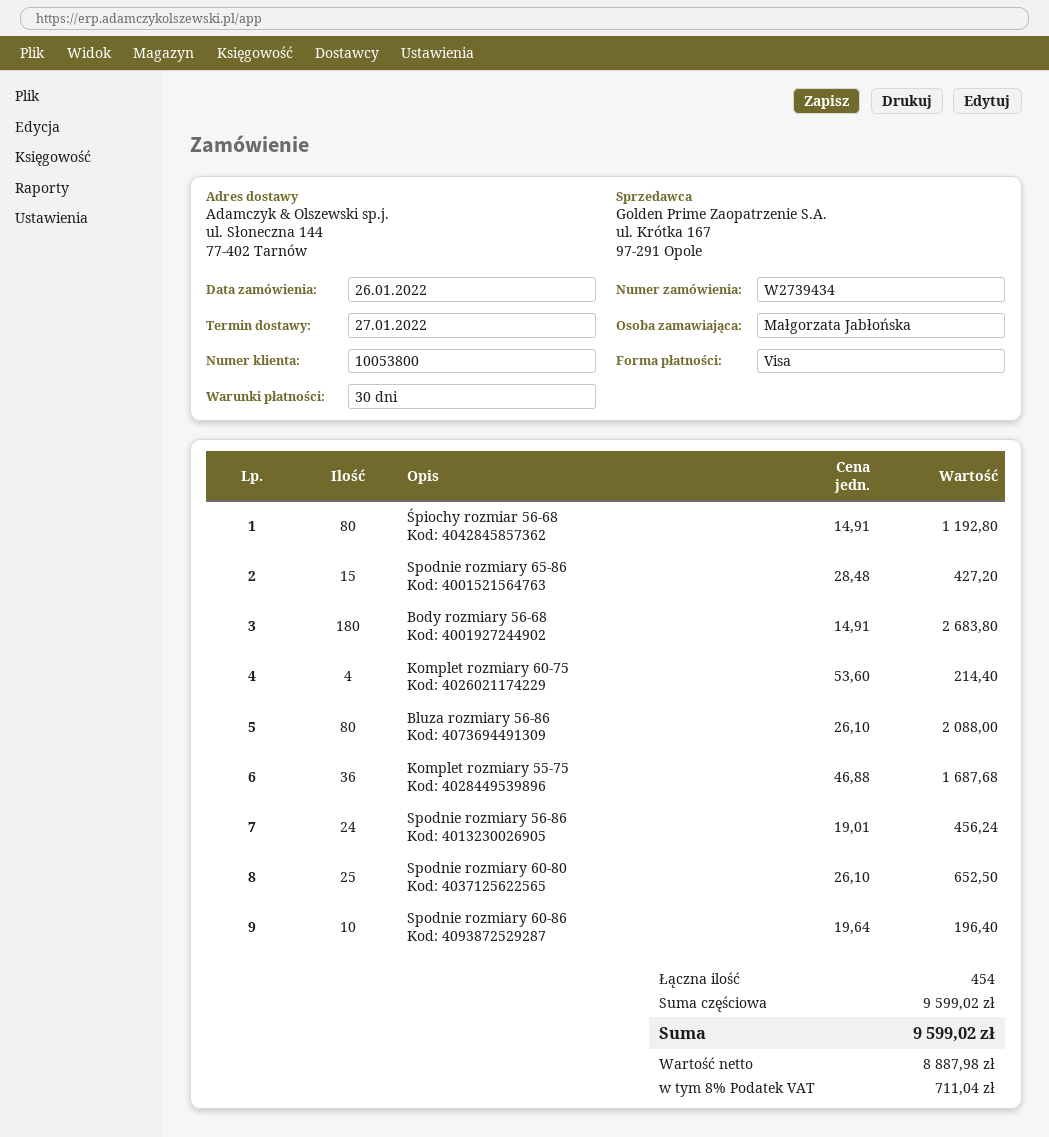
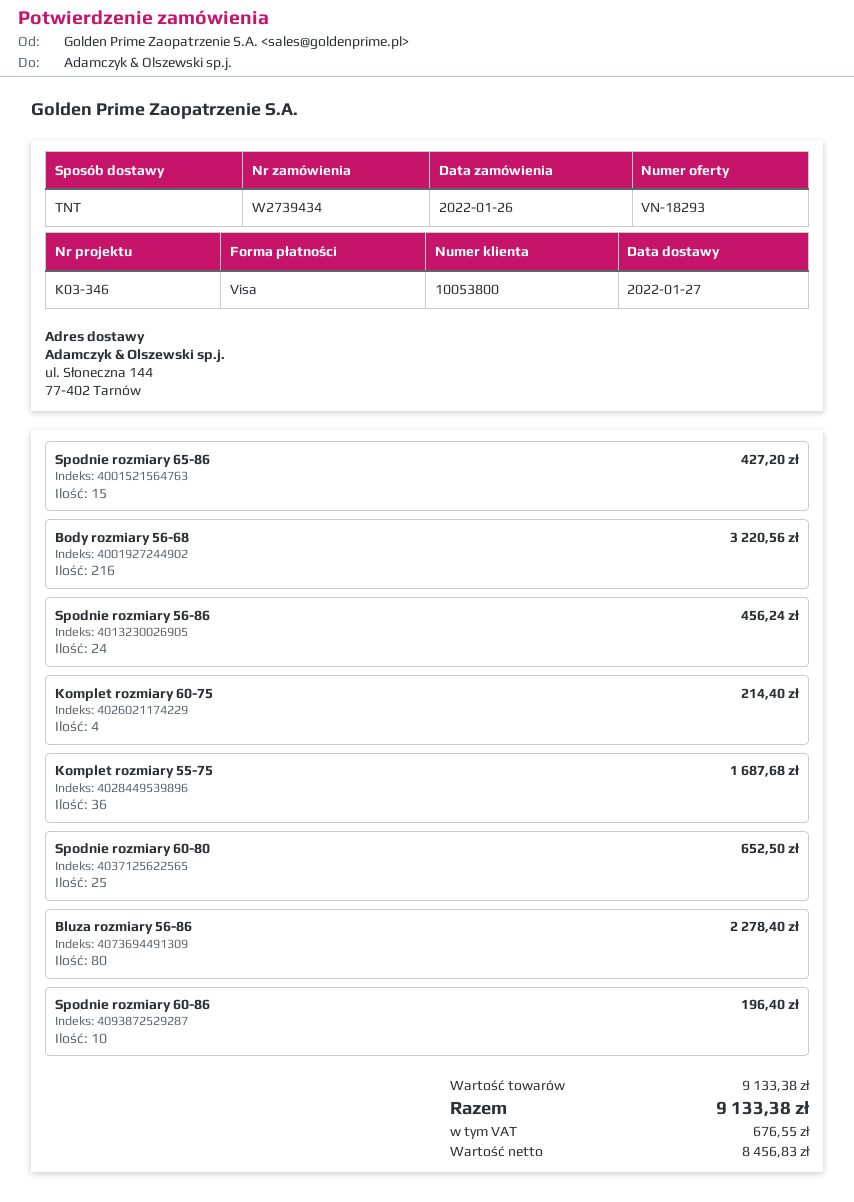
Śpiochy rozmiar 56-68: 80 for 1192.80 -> none
Body rozmiary 56-68: 180 for 2683.80 -> 216 for 3220.56
Bluza rozmiary 56-86: 80 for 2088.00 -> 80 for 2278.40
subtotal: 9599.02 -> 9133.38
net: 8887.98 -> 8456.83
tax: 711.04 -> 676.55
total: 9599.02 -> 9133.38

